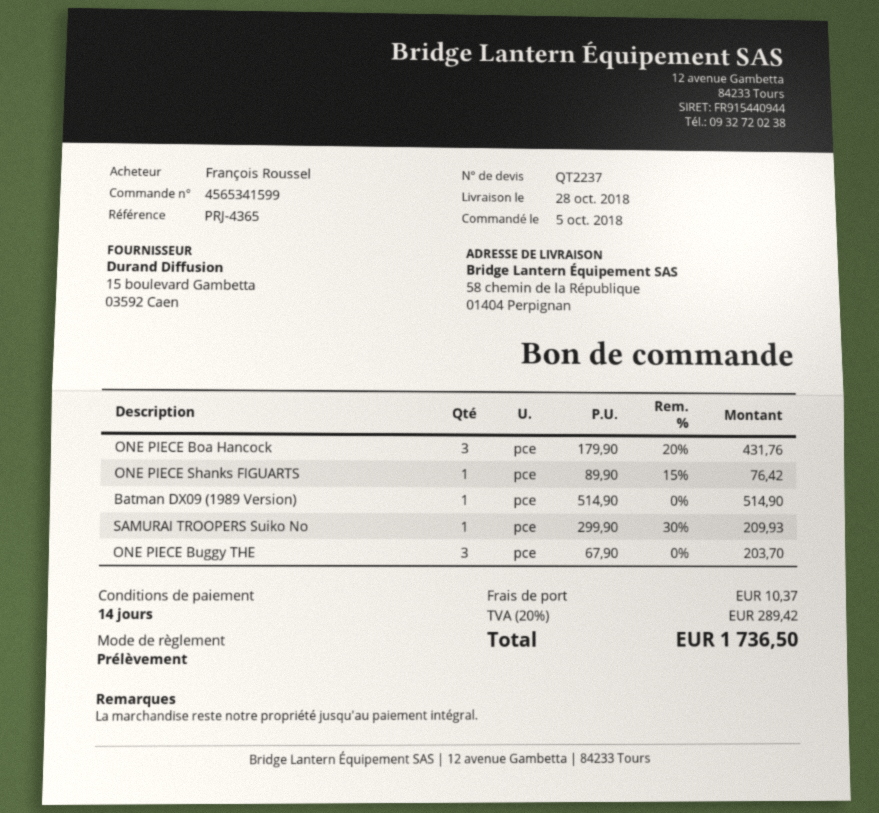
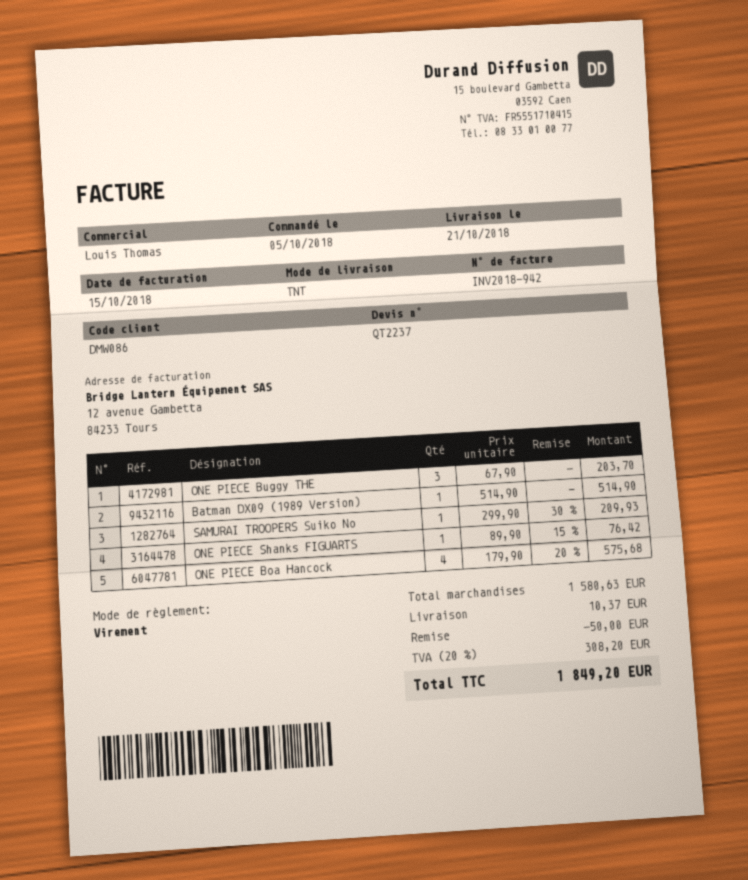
delivery date: 2018-10-28 -> 2018-10-21
payment method: direct debit -> bank transfer
ONE PIECE Boa Hancock: 3 x 179.90 - 20% = 431.76 -> 4 x 179.90 - 20% = 575.68
discount: none -> 50.00
tax: 20% = 289.42 -> 20% = 308.20
total: 1736.50 -> 1849.20

